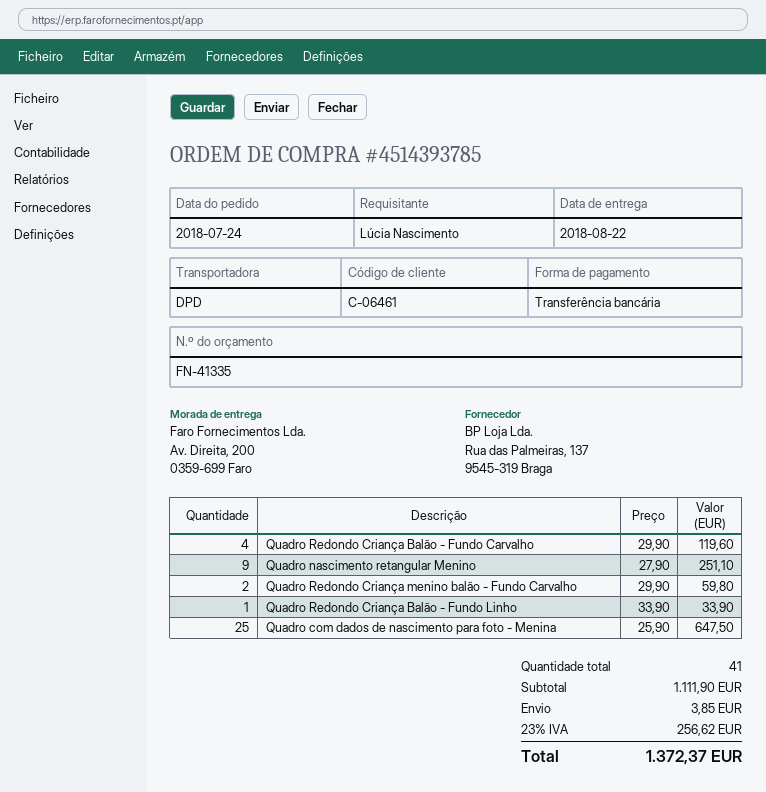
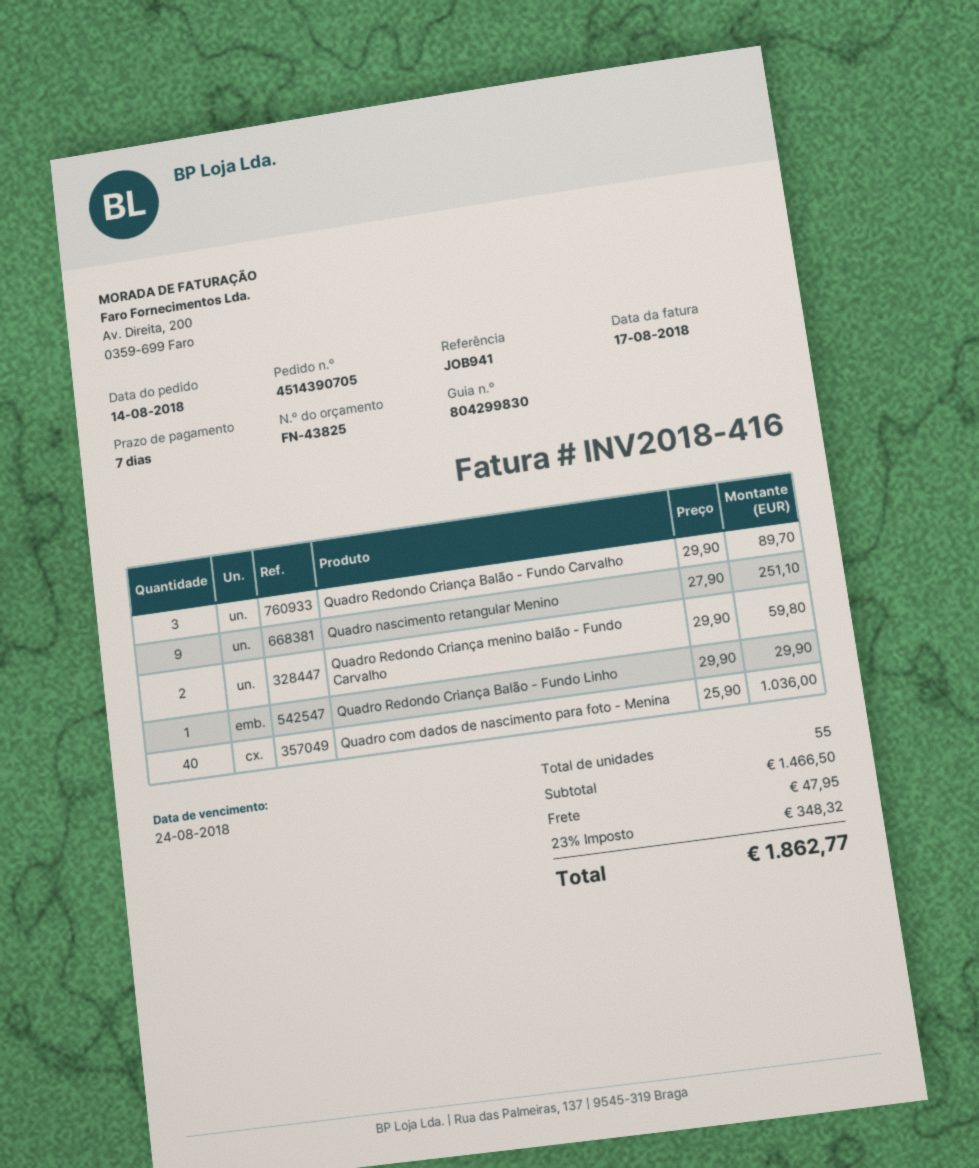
quote number: FN-41335 -> FN-43825
order number: 4514393785 -> 4514390705
order date: 2018-07-24 -> 2018-08-14
Quadro Redondo Criança Balão - Fundo Carvalho: 4 x 29.90 = 119.60 -> 3 x 29.90 = 89.70
Quadro Redondo Criança Balão - Fundo Linho: 1 x 33.90 = 33.90 -> 1 x 29.90 = 29.90
Quadro com dados de nascimento para foto - Menina: 25 x 25.90 = 647.50 -> 40 x 25.90 = 1036.00
total quantity: 41 -> 55
subtotal: 1111.90 -> 1466.50
shipping: 3.85 -> 47.95
tax: 23% = 256.62 -> 23% = 348.32
total: 1372.37 -> 1862.77

